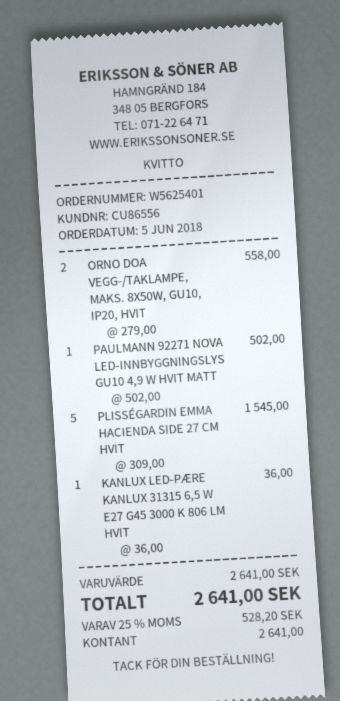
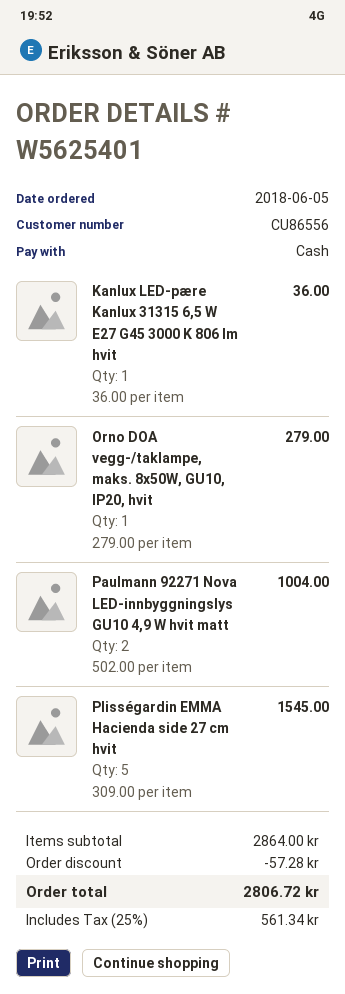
ORNO DOA VEGG-/TAKLAMPE, MAKS. 8X50W, GU10, IP20, HVIT: 2 x 279.00 = 558.00 -> 1 x 279.00 = 279.00
PAULMANN 92271 NOVA LED-INNBYGGNINGSLYS GU10 4,9 W HVIT MATT: 1 x 502.00 = 502.00 -> 2 x 502.00 = 1004.00
subtotal: 2641.00 -> 2864.00
discount: none -> 57.28
tax: 25% = 528.20 -> 25% = 561.34
total: 2641.00 -> 2806.72

